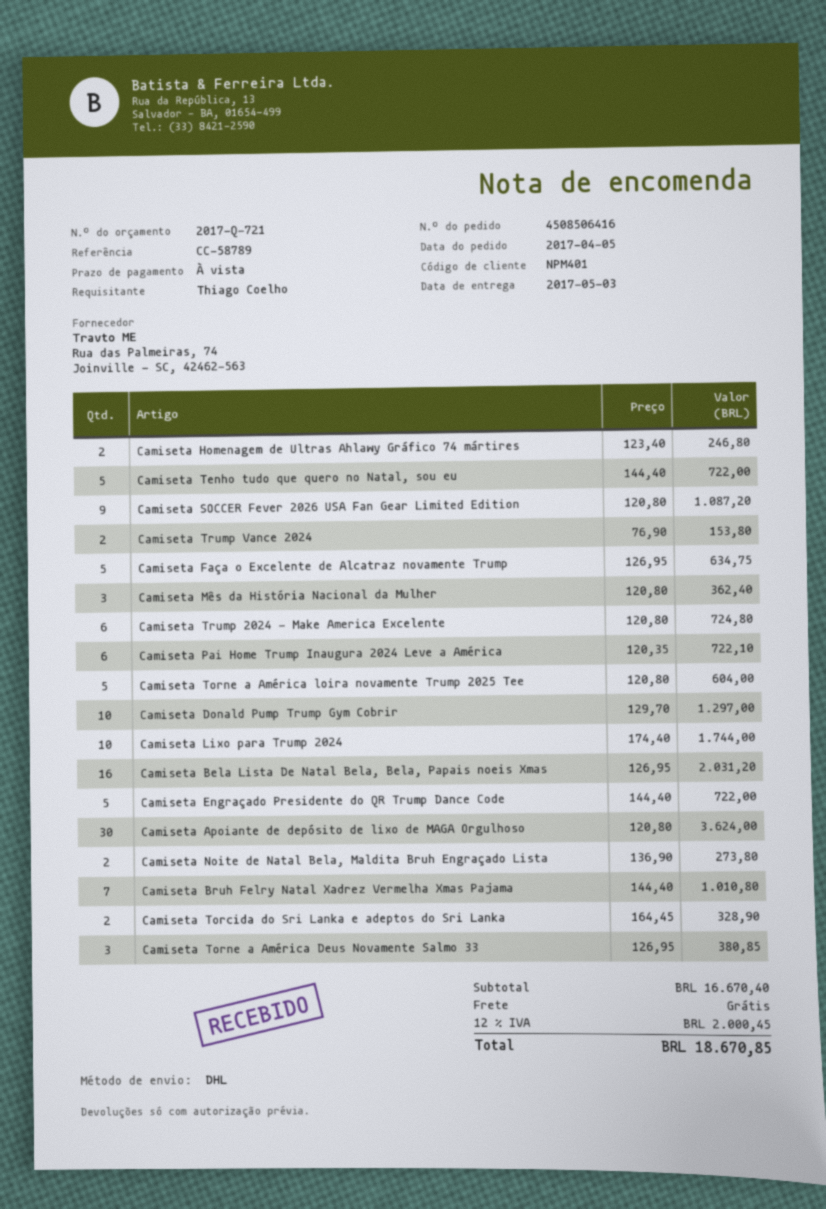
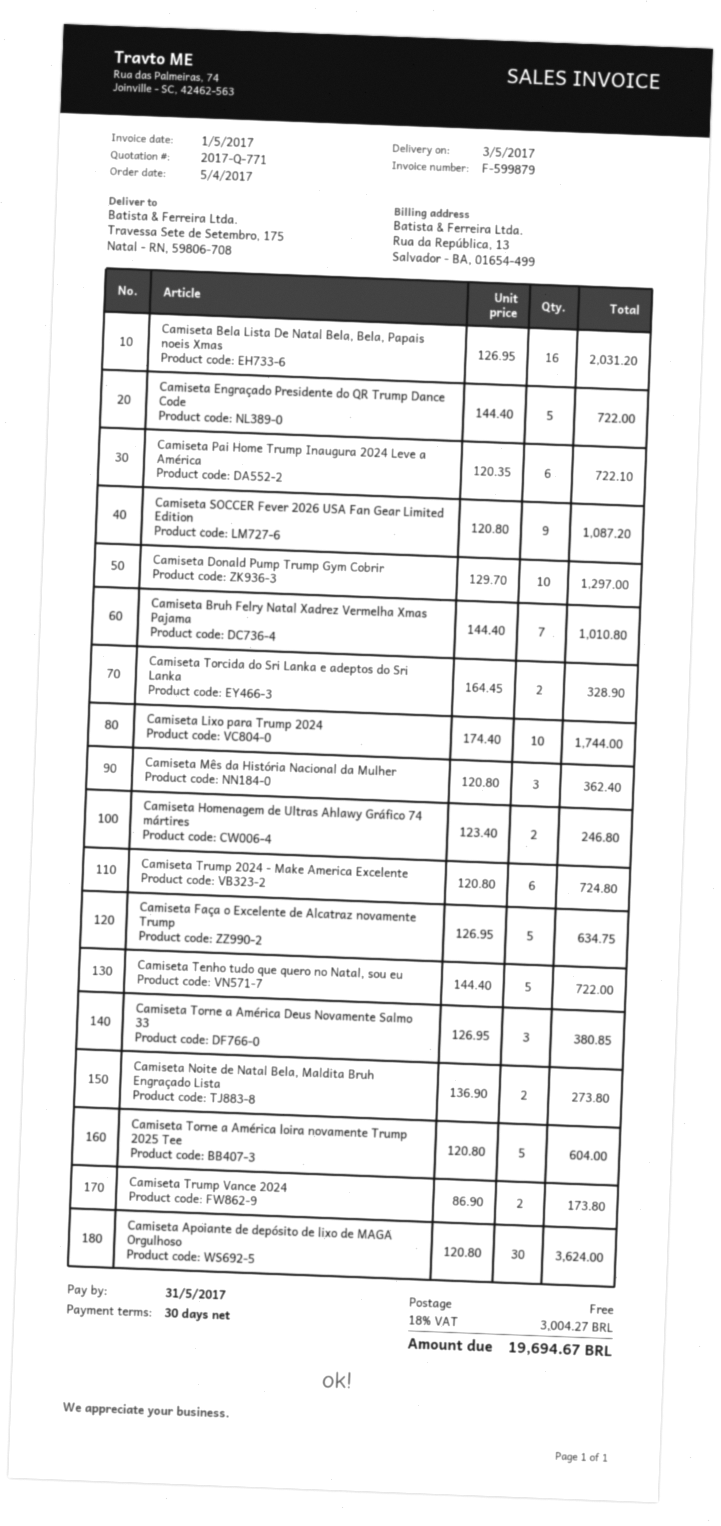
quote number: 2017-Q-721 -> 2017-Q-771
payment terms: on receipt -> 30 days
Camiseta Trump Vance 2024: 2 x 76.90 = 153.80 -> 2 x 86.90 = 173.80
tax: 12% = 2000.45 -> 18% = 3004.27
total: 18670.85 -> 19694.67

